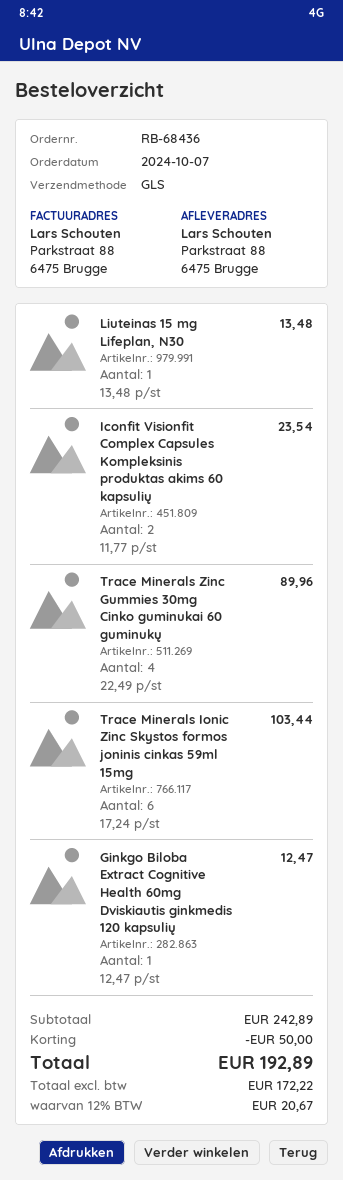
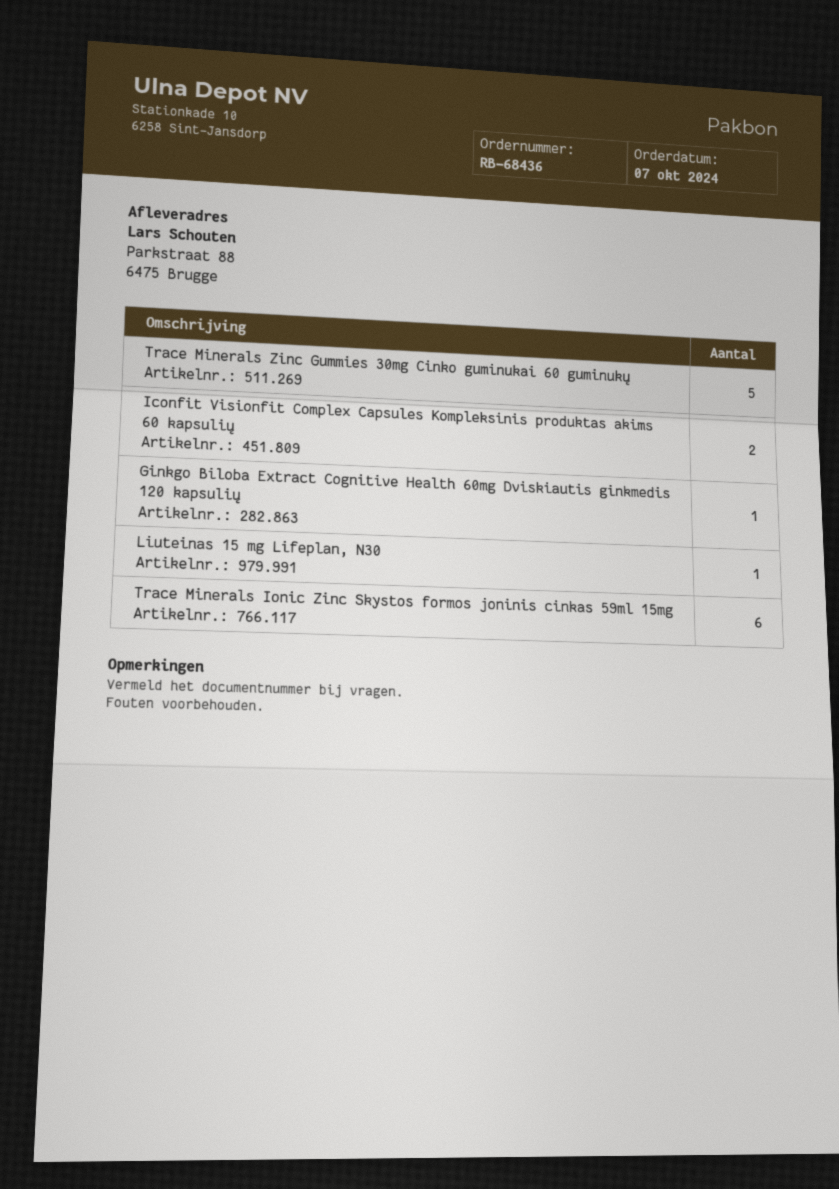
Trace Minerals Zinc Gummies 30mg Cinko guminukai 60 guminukų: 4 -> 5

